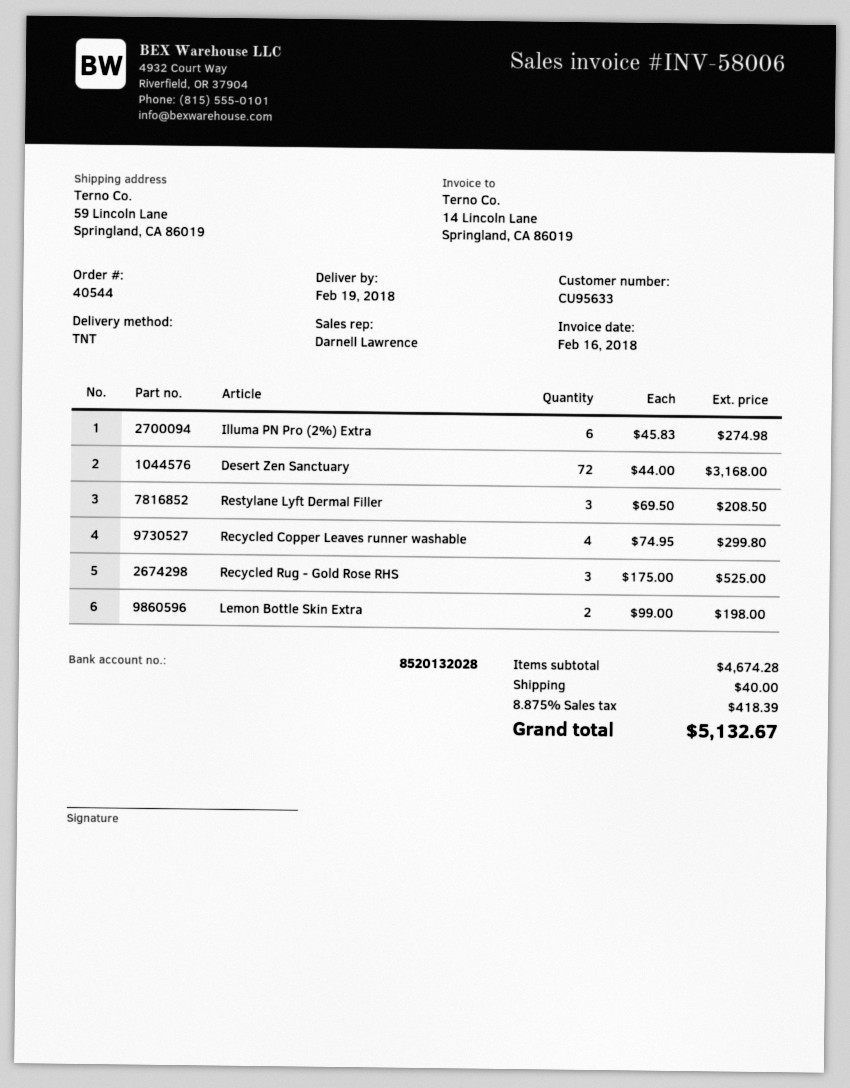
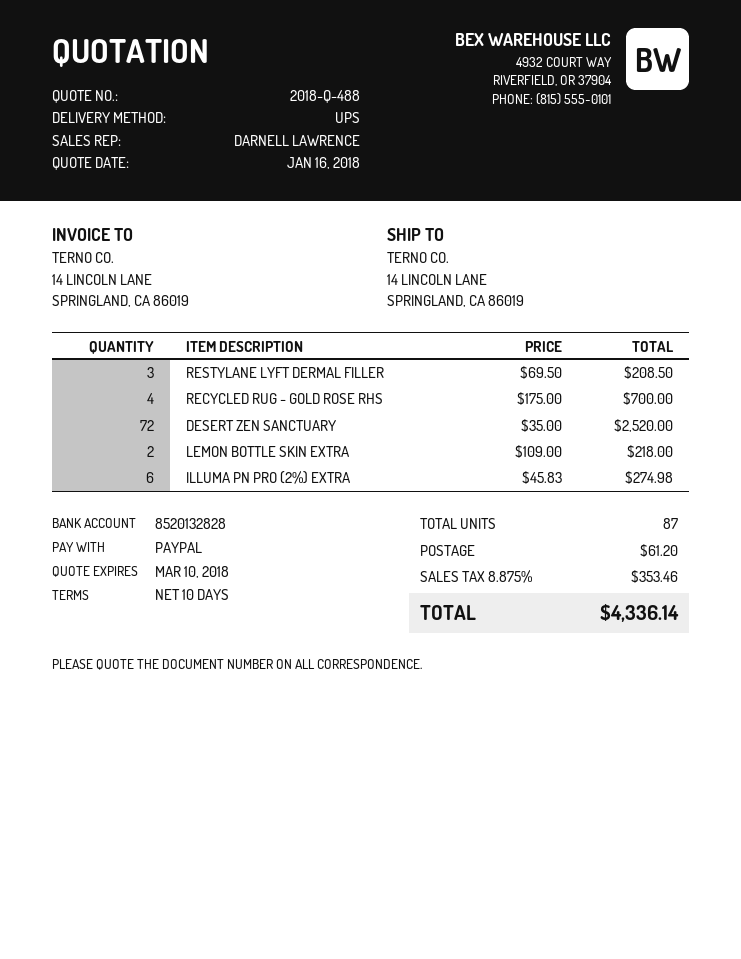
bank account: 8520132028 -> 8520132828
shipping method: TNT -> UPS
ship to: 59 Lincoln Lane, Springland, CA 86019 -> 14 LINCOLN LANE, SPRINGLAND, CA 86019
Desert Zen Sanctuary: 72 x 44.00 = 3168.00 -> 72 x 35.00 = 2520.00
Recycled Copper Leaves runner washable: 4 x 74.95 = 299.80 -> none
Recycled Rug - Gold Rose RHS: 3 x 175.00 = 525.00 -> 4 x 175.00 = 700.00
Lemon Bottle Skin Extra: 2 x 99.00 = 198.00 -> 2 x 109.00 = 218.00
shipping: 40.00 -> 61.20
tax: 8.875% = 418.39 -> 8.875% = 353.46
total: 5132.67 -> 4336.14

